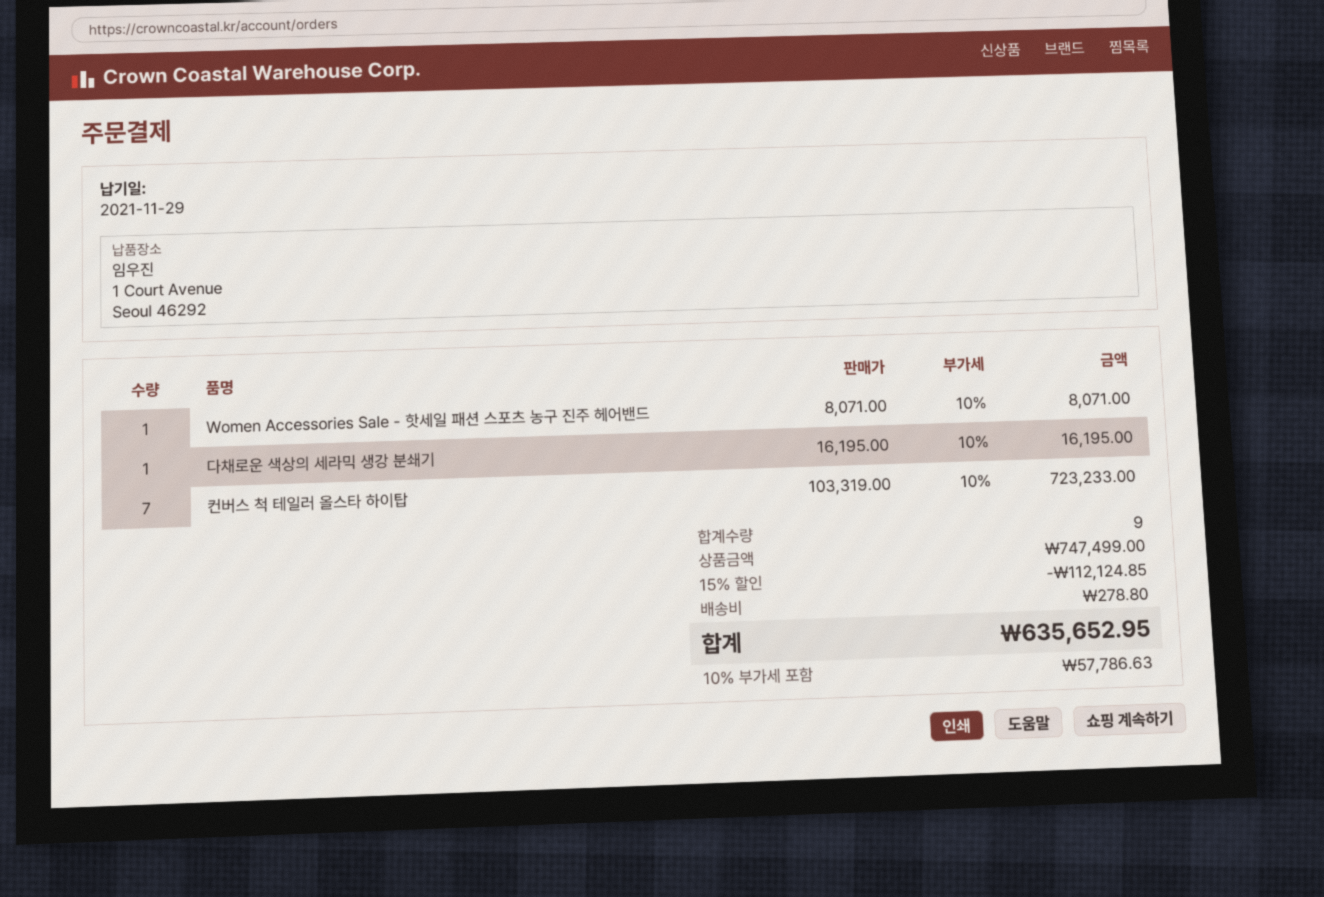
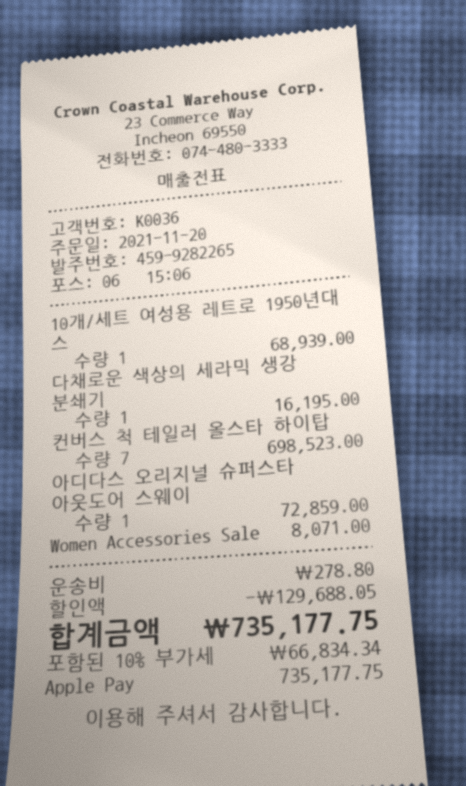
컨버스 척 테일러 올스타 하이탑: 7 for 723233.00 -> 7 for 698523.00
10개/세트 여성용 레트로 1950년대 스: none -> 1 for 68939.00
아디다스 오리지널 슈퍼스타 아웃도어 스웨이: none -> 1 for 72859.00
discount: 112124.85 -> 129688.05
tax: 10% = 57786.63 -> 10% = 66834.34
total: 635652.95 -> 735177.75

